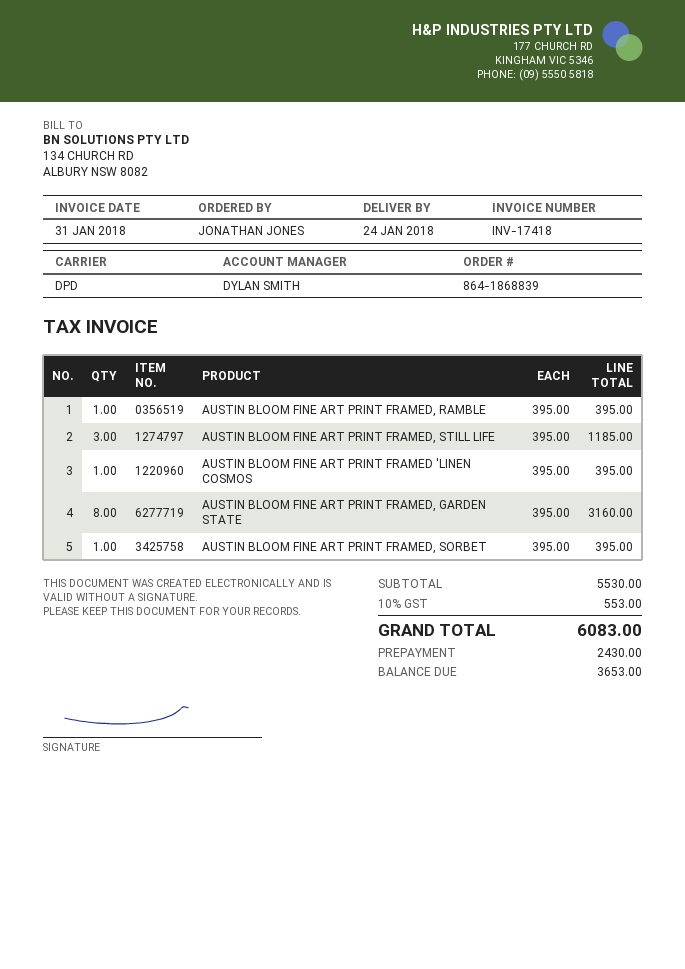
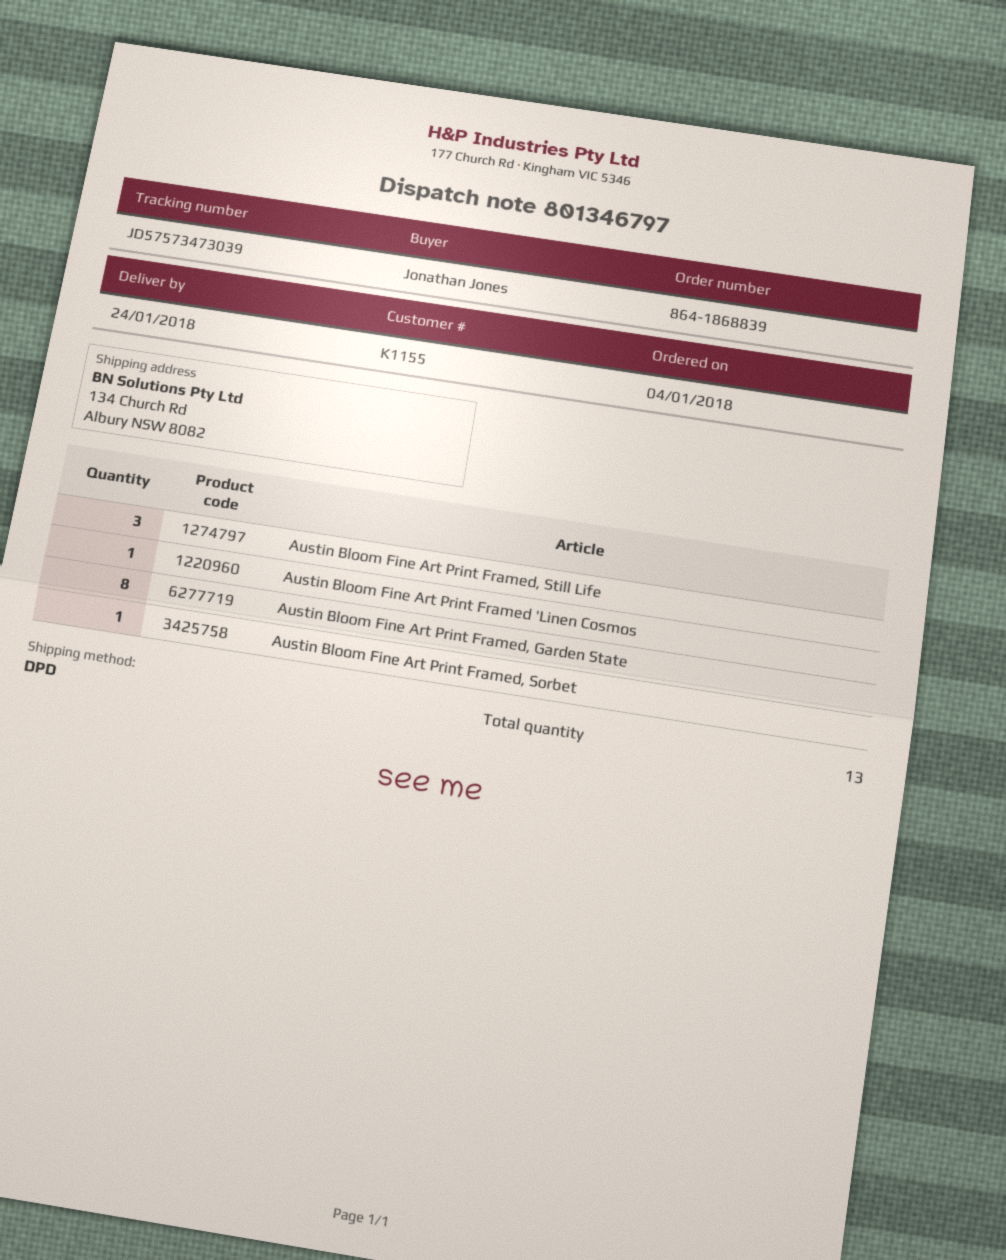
AUSTIN BLOOM FINE ART PRINT FRAMED, RAMBLE: 1 -> none

